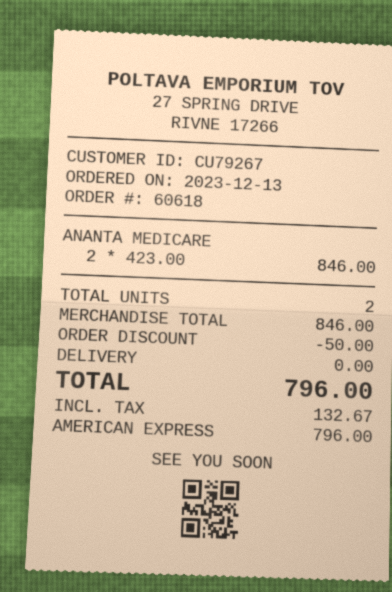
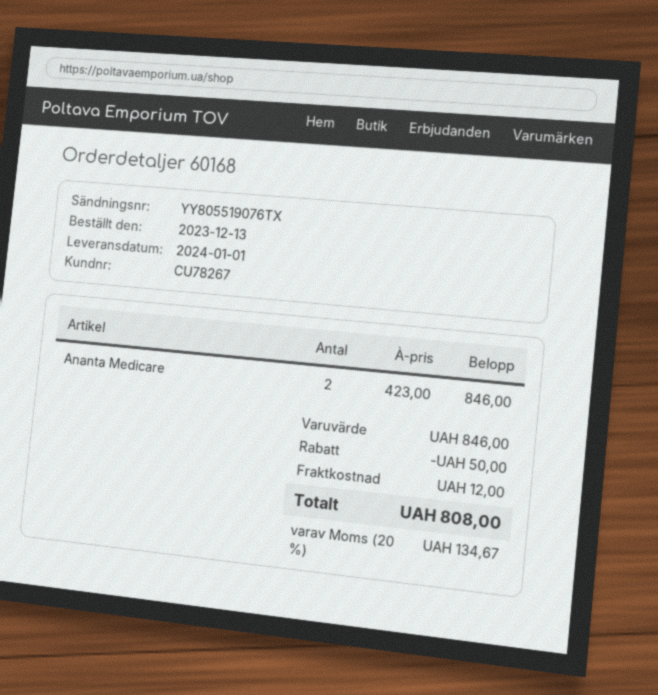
order number: 60618 -> 60168
customer number: CU79267 -> CU78267
shipping: 0.00 -> 12.00
tax: 132.67 -> 134.67
total: 796.00 -> 808.00

